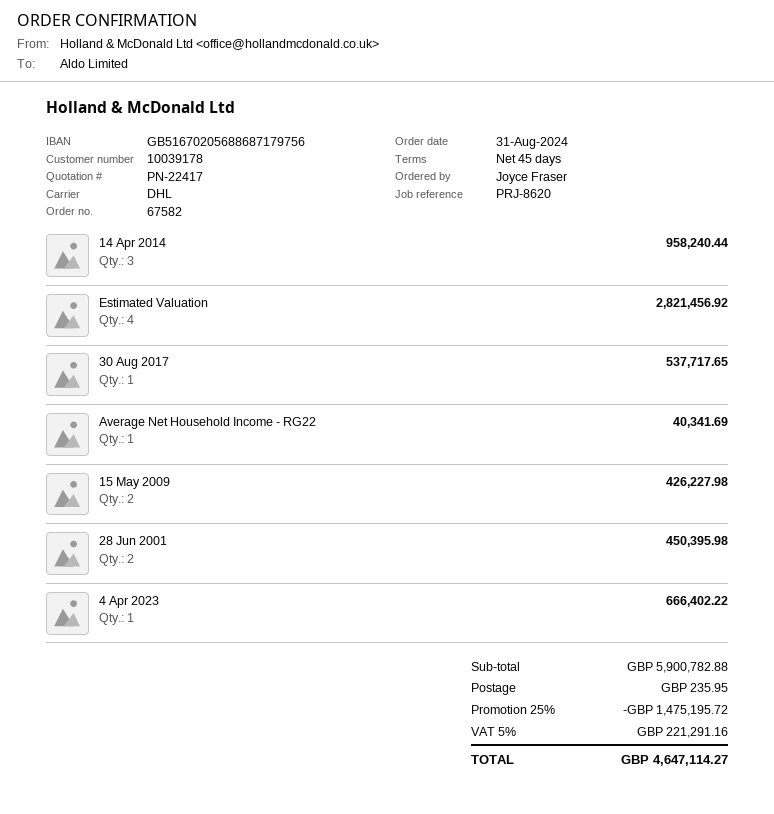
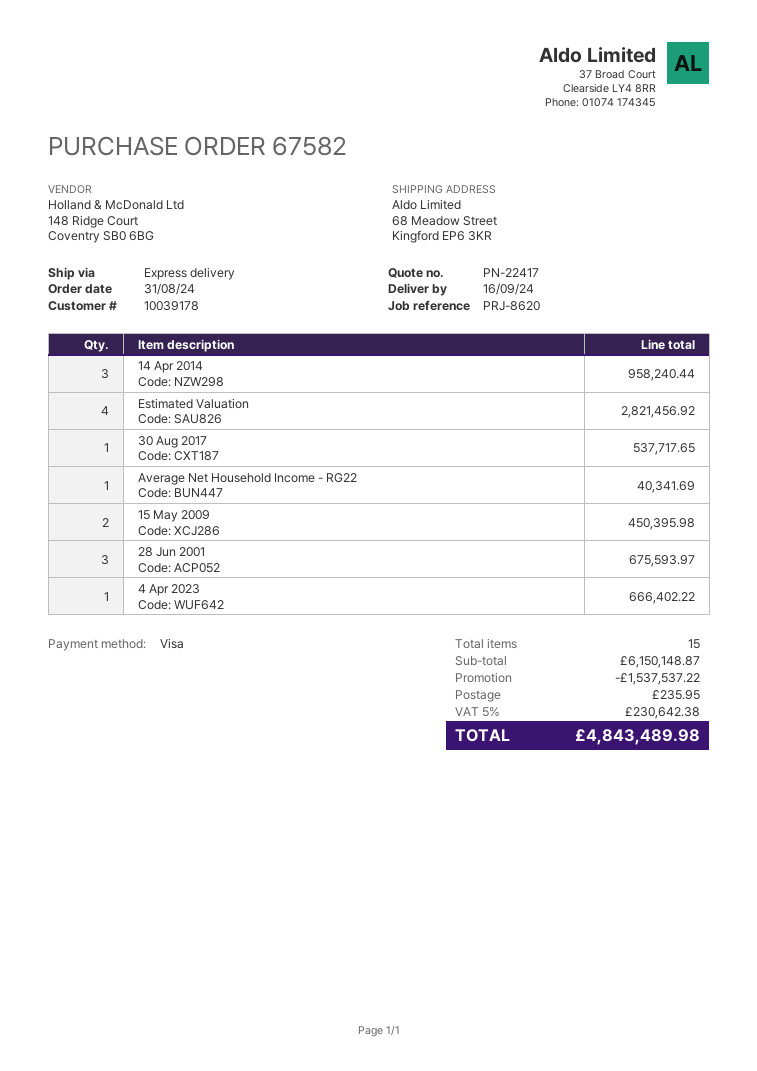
shipping method: DHL -> express
15 May 2009: 2 for 426227.98 -> 2 for 450395.98
28 Jun 2001: 2 for 450395.98 -> 3 for 675593.97
subtotal: 5900782.88 -> 6150148.87
discount: 1475195.72 -> 1537537.22
tax: 5% = 221291.16 -> 5% = 230642.38
total: 4647114.27 -> 4843489.98

